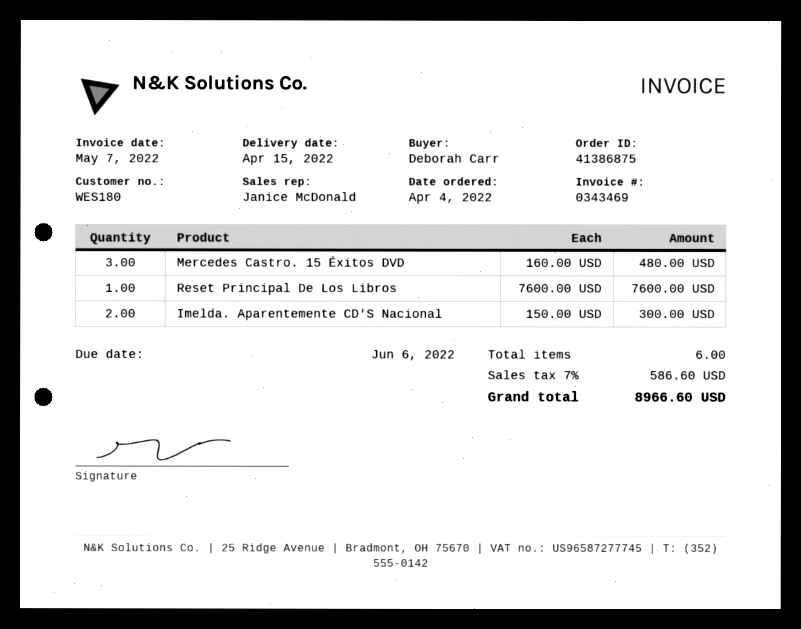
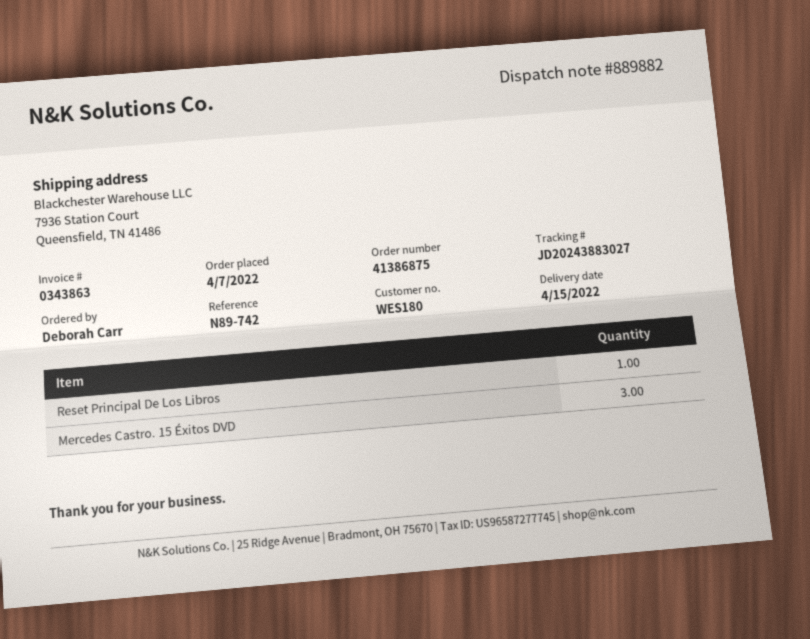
order date: 2022-04-04 -> 2022-04-07
invoice number: 0343469 -> 0343863
Imelda. Aparentemente CD'S Nacional: 2 -> none

